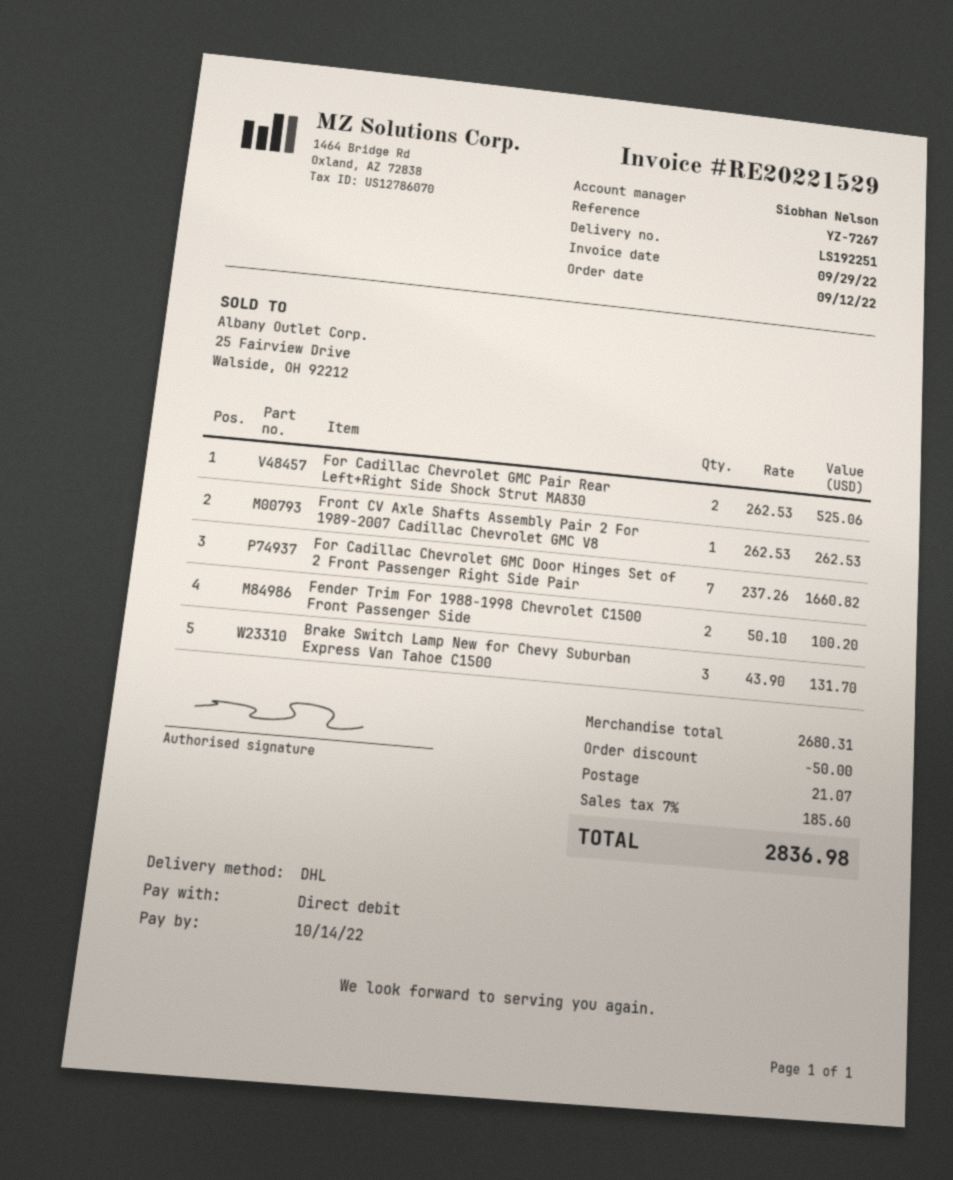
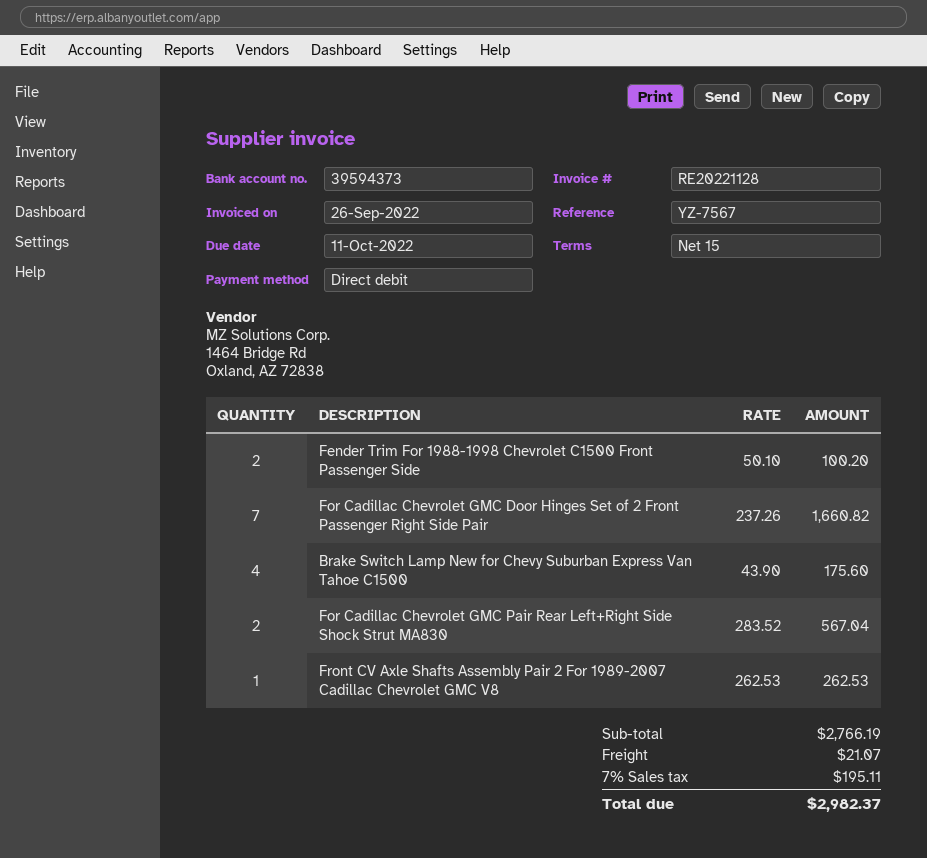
invoice number: RE20221529 -> RE20221128
invoice date: 2022-09-29 -> 2022-09-26
due date: 2022-10-14 -> 2022-10-11
reference: YZ-7267 -> YZ-7567
For Cadillac Chevrolet GMC Pair Rear Left+Right Side Shock Strut MA830: 2 x 262.53 = 525.06 -> 2 x 283.52 = 567.04
Brake Switch Lamp New for Chevy Suburban Express Van Tahoe C1500: 3 x 43.90 = 131.70 -> 4 x 43.90 = 175.60
subtotal: 2680.31 -> 2766.19
discount: 50.00 -> none
tax: 7% = 185.60 -> 7% = 195.11
total: 2836.98 -> 2982.37

